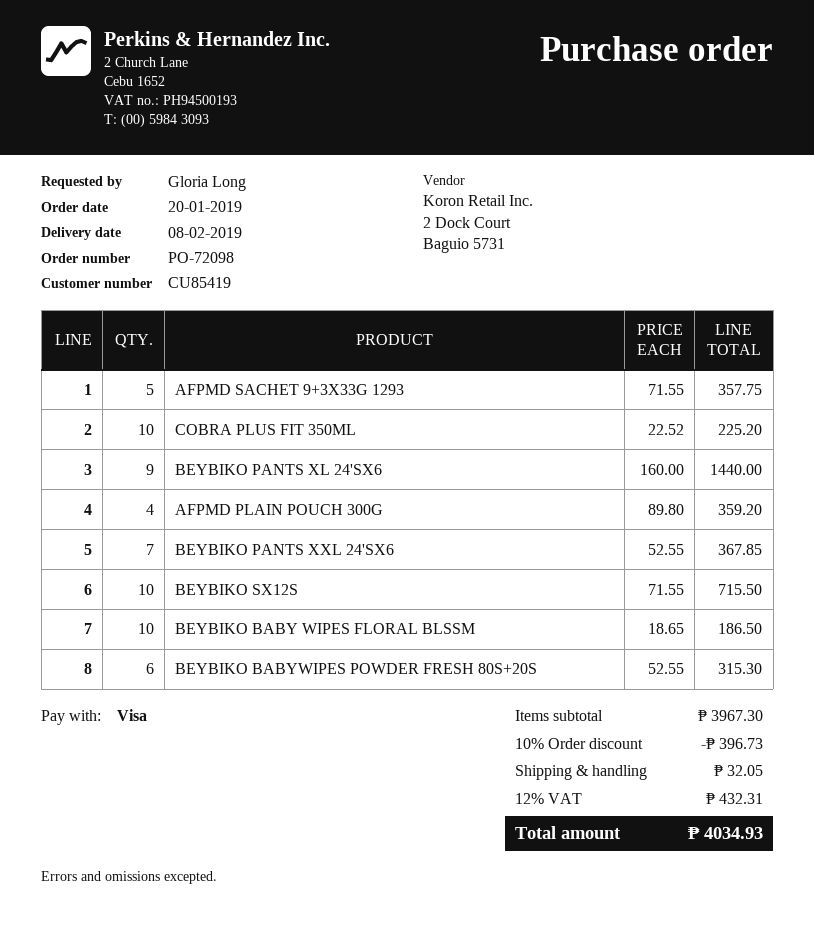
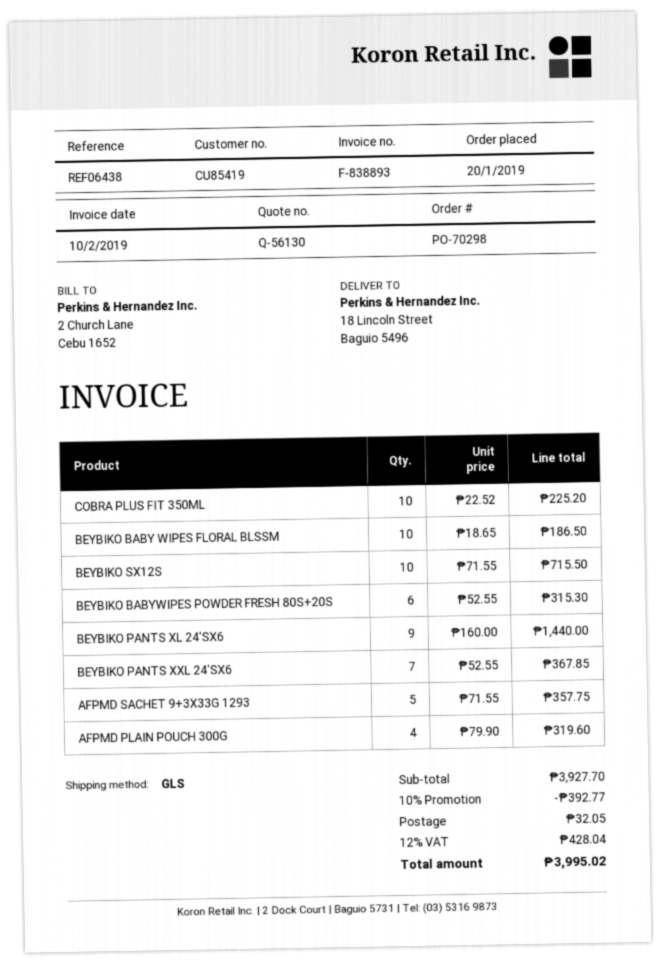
order number: PO-72098 -> PO-70298
AFPMD PLAIN POUCH 300G: 4 x 89.80 = 359.20 -> 4 x 79.90 = 319.60
subtotal: 3967.30 -> 3927.70
discount: 10% = 396.73 -> 10% = 392.77
tax: 12% = 432.31 -> 12% = 428.04
total: 4034.93 -> 3995.02

